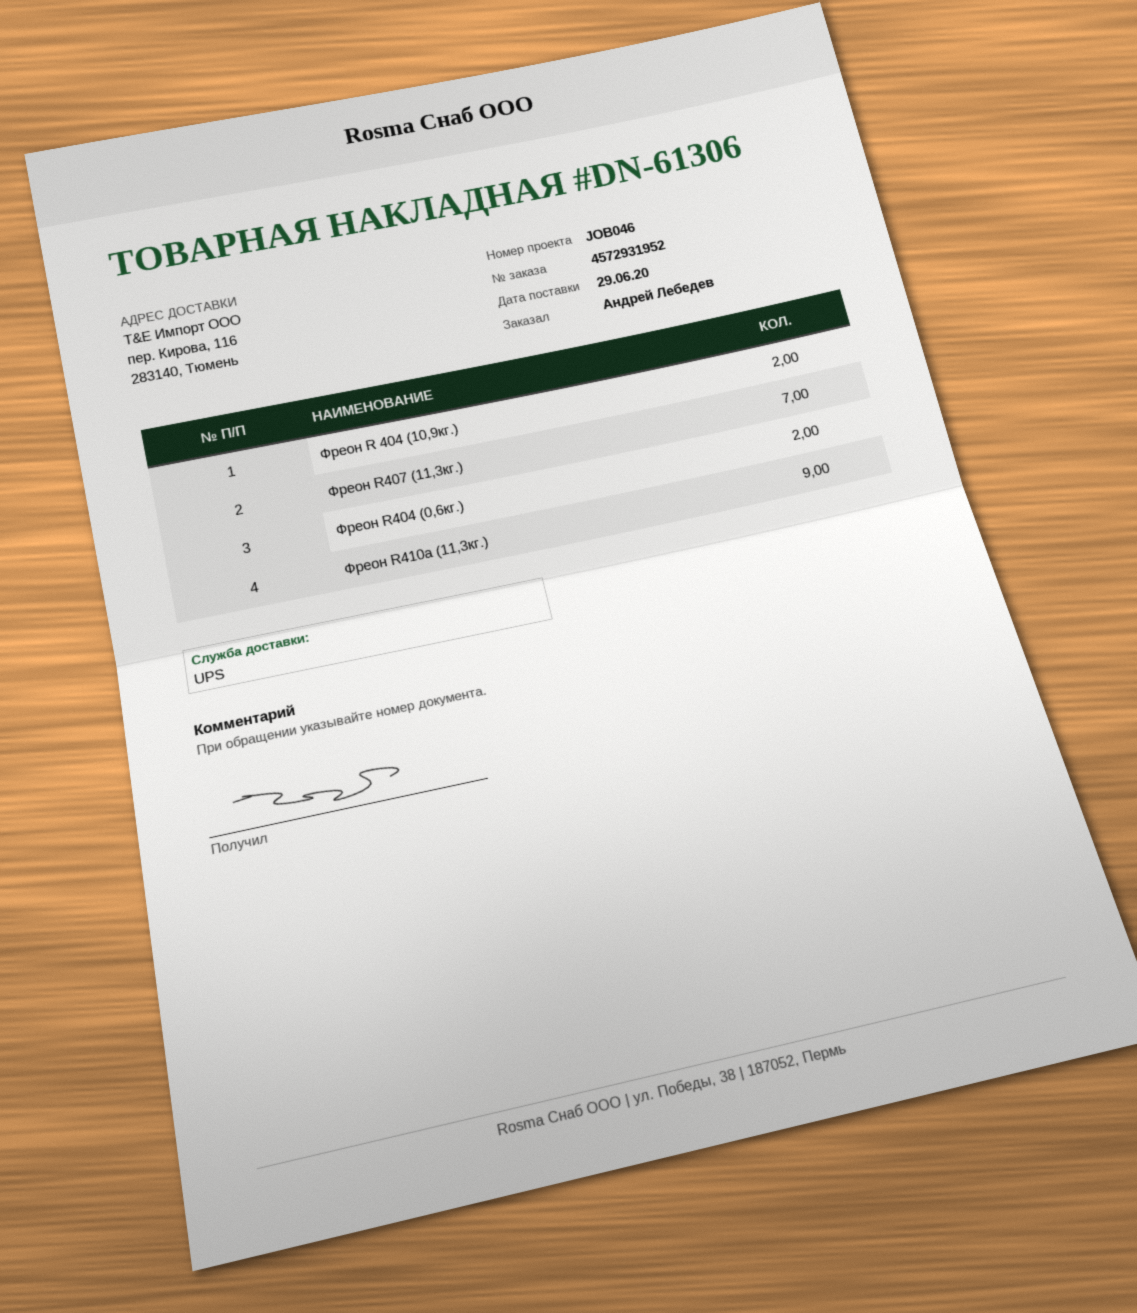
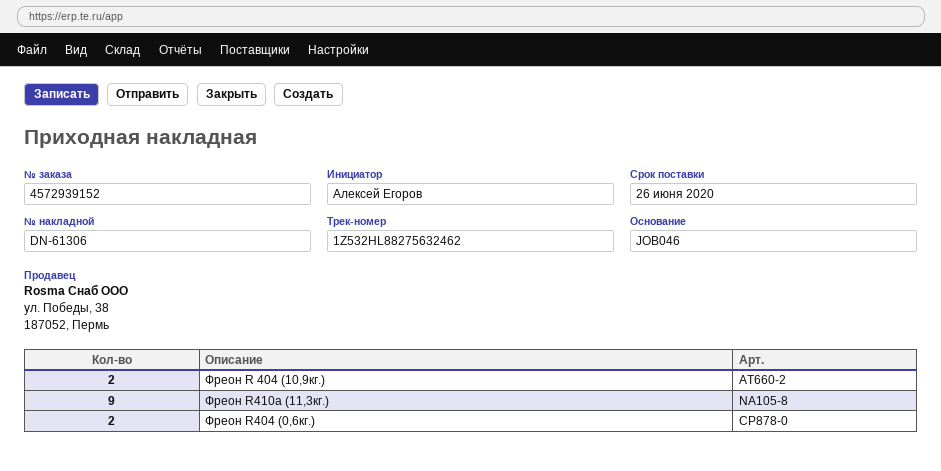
order number: 4572931952 -> 4572939152
delivery date: 2020-06-29 -> 2020-06-26
ordered by: Андрей Лебедев -> Алексей Егоров
Фреон R407 (11,3кг.): 7 -> none

